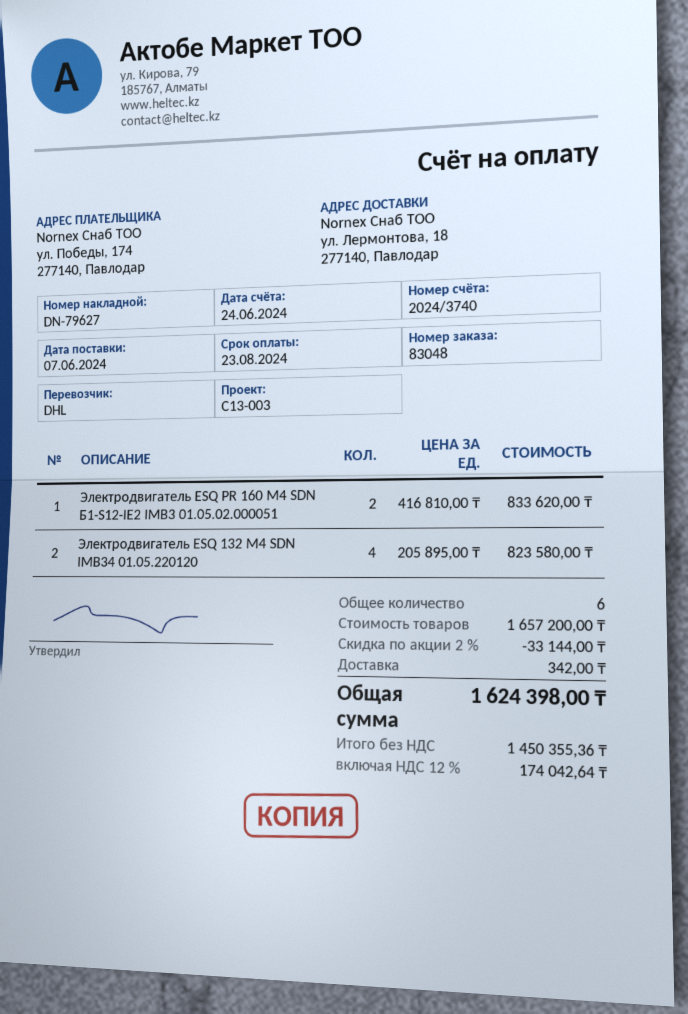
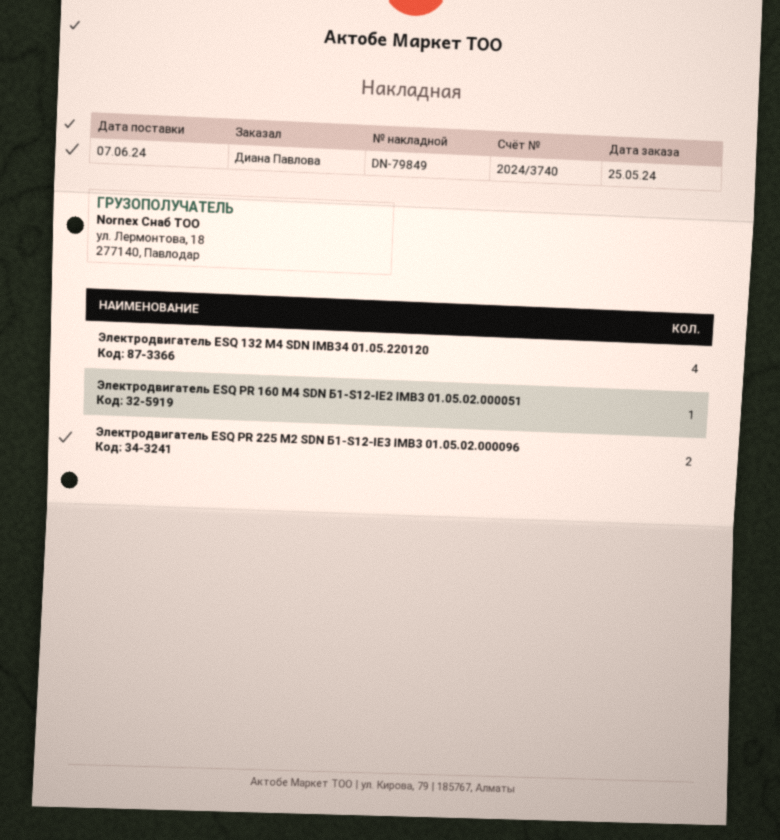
delivery note number: DN-79627 -> DN-79849
Электродвигатель ESQ PR 160 M4 SDN Б1-S12-IE2 IMB3 01.05.02.000051: 2 -> 1
Электродвигатель ESQ PR 225 M2 SDN Б1-S12-IE3 IMB3 01.05.02.000096: none -> 2

